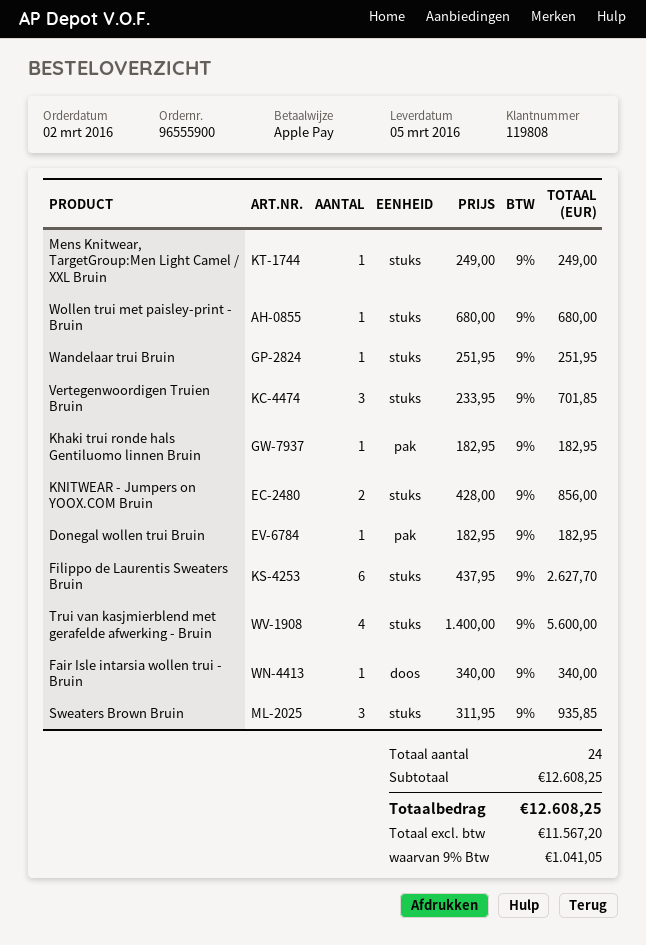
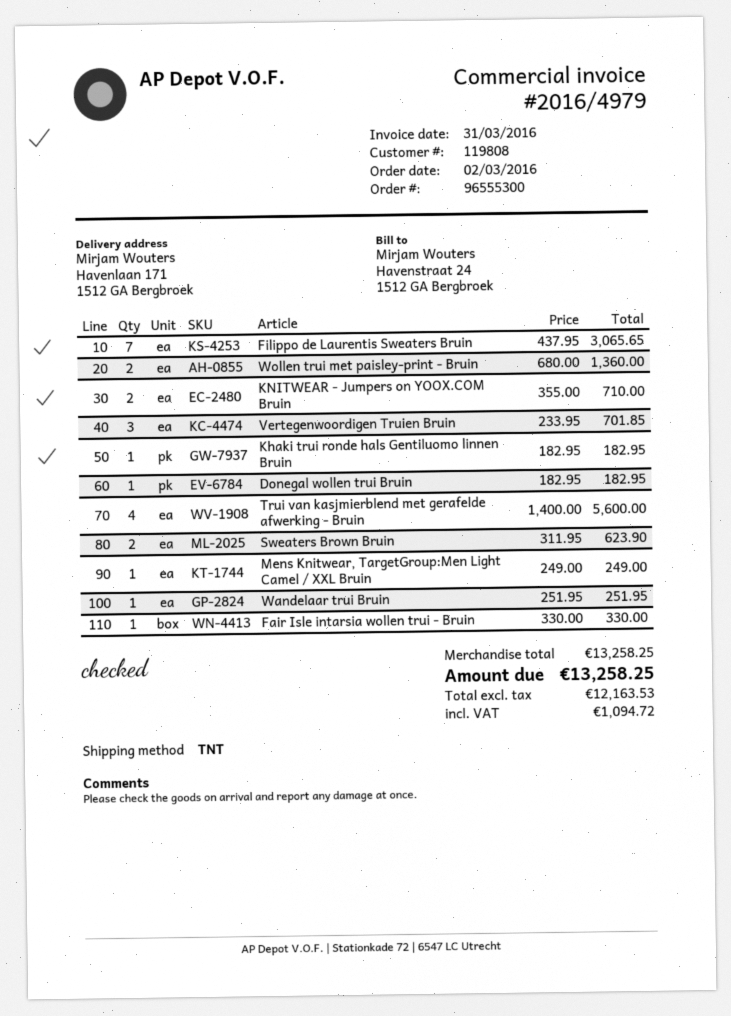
order number: 96555900 -> 96555300
Wollen trui met paisley-print - Bruin: 1 x 680.00 = 680.00 -> 2 x 680.00 = 1360.00
KNITWEAR - Jumpers on YOOX.COM Bruin: 2 x 428.00 = 856.00 -> 2 x 355.00 = 710.00
Filippo de Laurentis Sweaters Bruin: 6 x 437.95 = 2627.70 -> 7 x 437.95 = 3065.65
Fair Isle intarsia wollen trui - Bruin: 1 x 340.00 = 340.00 -> 1 x 330.00 = 330.00
Sweaters Brown Bruin: 3 x 311.95 = 935.85 -> 2 x 311.95 = 623.90
subtotal: 12608.25 -> 13258.25
net: 11567.20 -> 12163.53
tax: 1041.05 -> 1094.72
total: 12608.25 -> 13258.25

